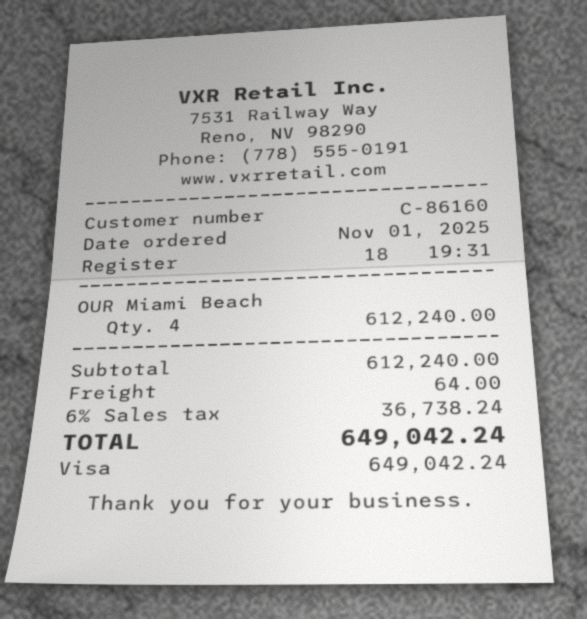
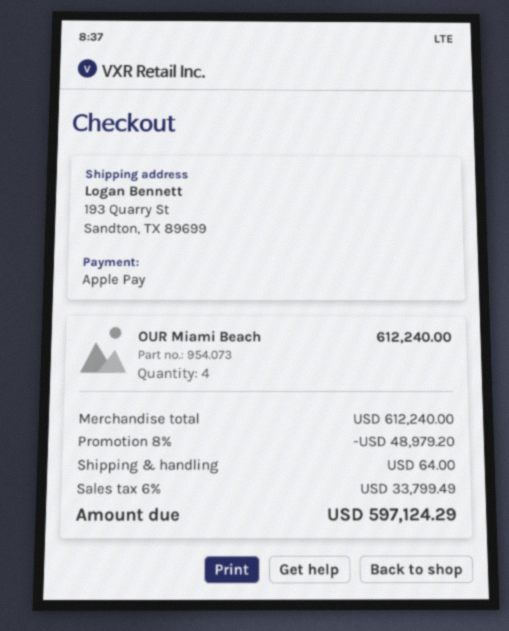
payment method: Visa -> Apple Pay
discount: none -> 8% = 48979.20
tax: 6% = 36738.24 -> 6% = 33799.49
total: 649042.24 -> 597124.29

